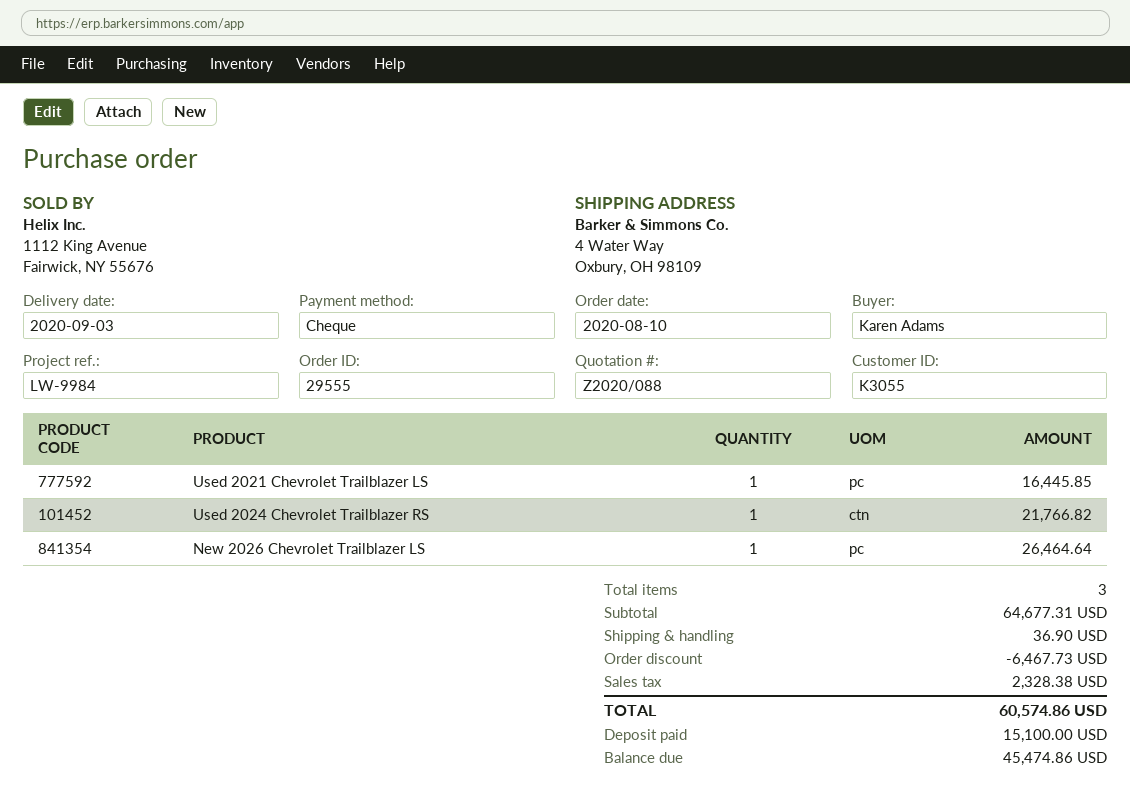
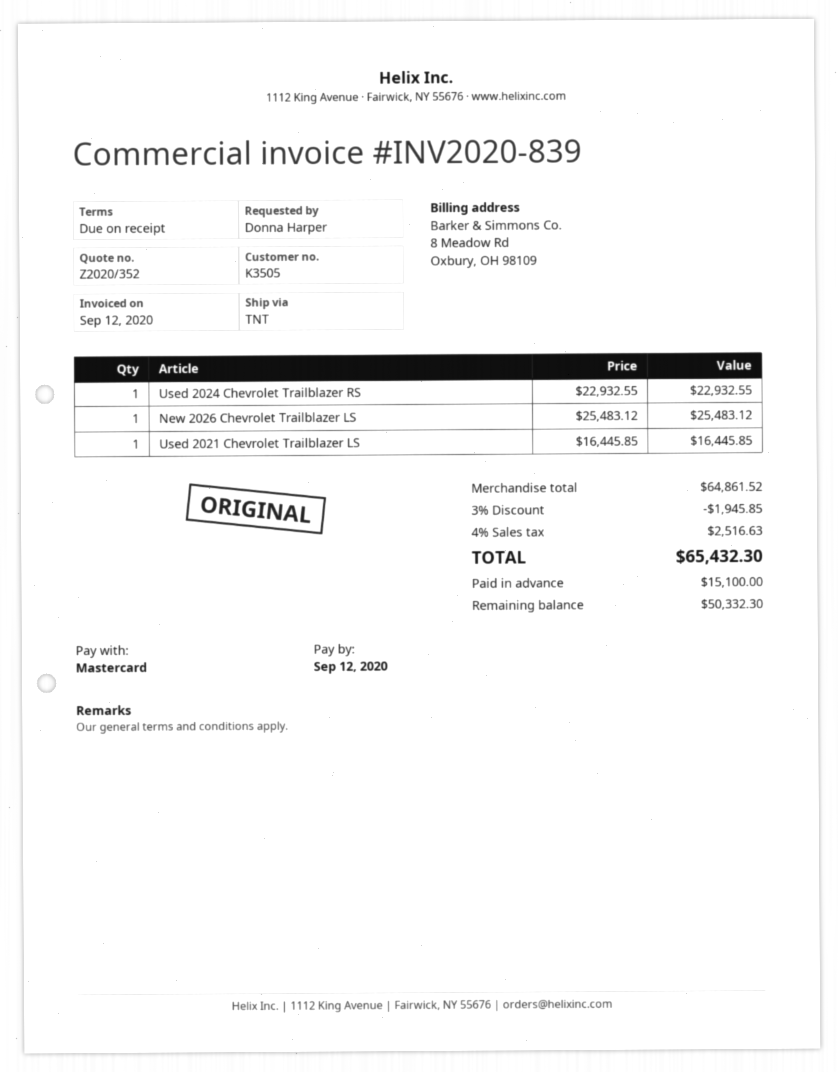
quote number: Z2020/088 -> Z2020/352
customer number: K3055 -> K3505
ordered by: Karen Adams -> Donna Harper
payment method: cheque -> Mastercard
Used 2024 Chevrolet Trailblazer RS: 1 for 21766.82 -> 1 for 22932.55
New 2026 Chevrolet Trailblazer LS: 1 for 26464.64 -> 1 for 25483.12
subtotal: 64677.31 -> 64861.52
discount: 6467.73 -> 1945.85
shipping: 36.90 -> none
tax: 2328.38 -> 2516.63
total: 60574.86 -> 65432.30
balance: 45474.86 -> 50332.30

